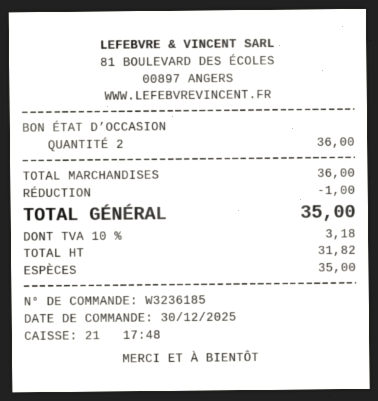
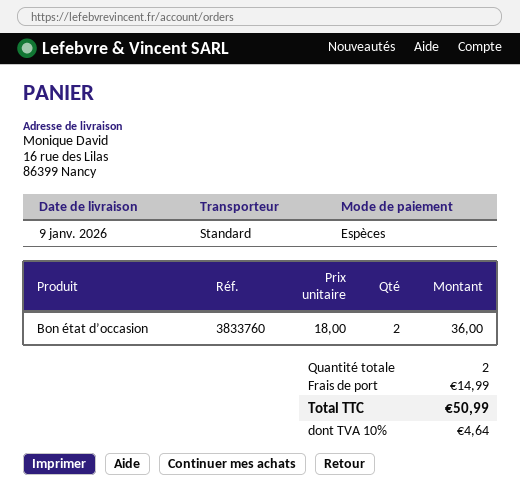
discount: 1.00 -> none
shipping: none -> 14.99
tax: 10% = 3.18 -> 10% = 4.64
total: 35.00 -> 50.99

